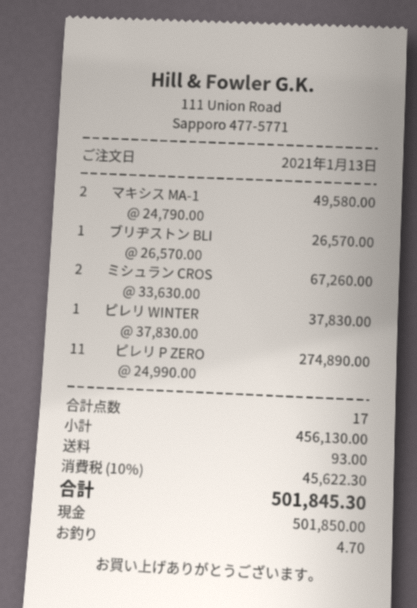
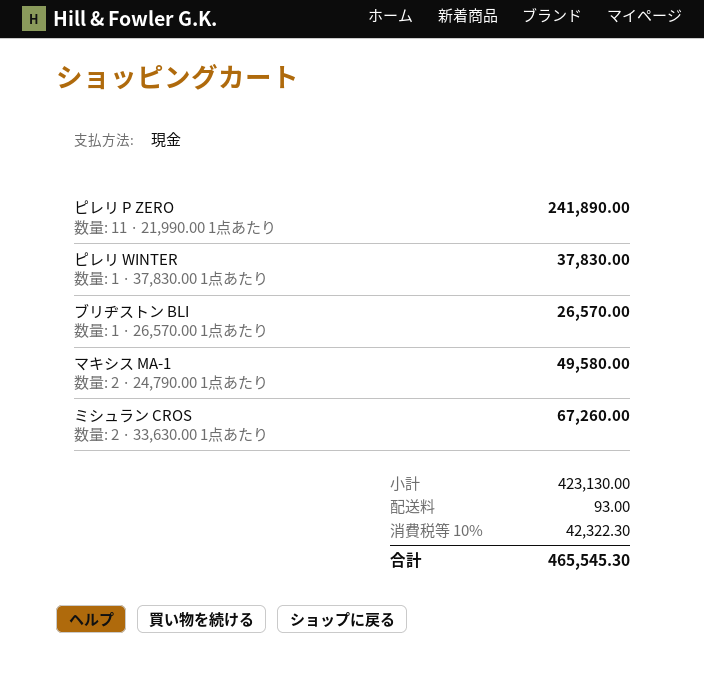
ピレリ P ZERO: 11 x 24990.00 = 274890.00 -> 11 x 21990.00 = 241890.00
subtotal: 456130.00 -> 423130.00
tax: 10% = 45622.30 -> 10% = 42322.30
total: 501845.30 -> 465545.30

